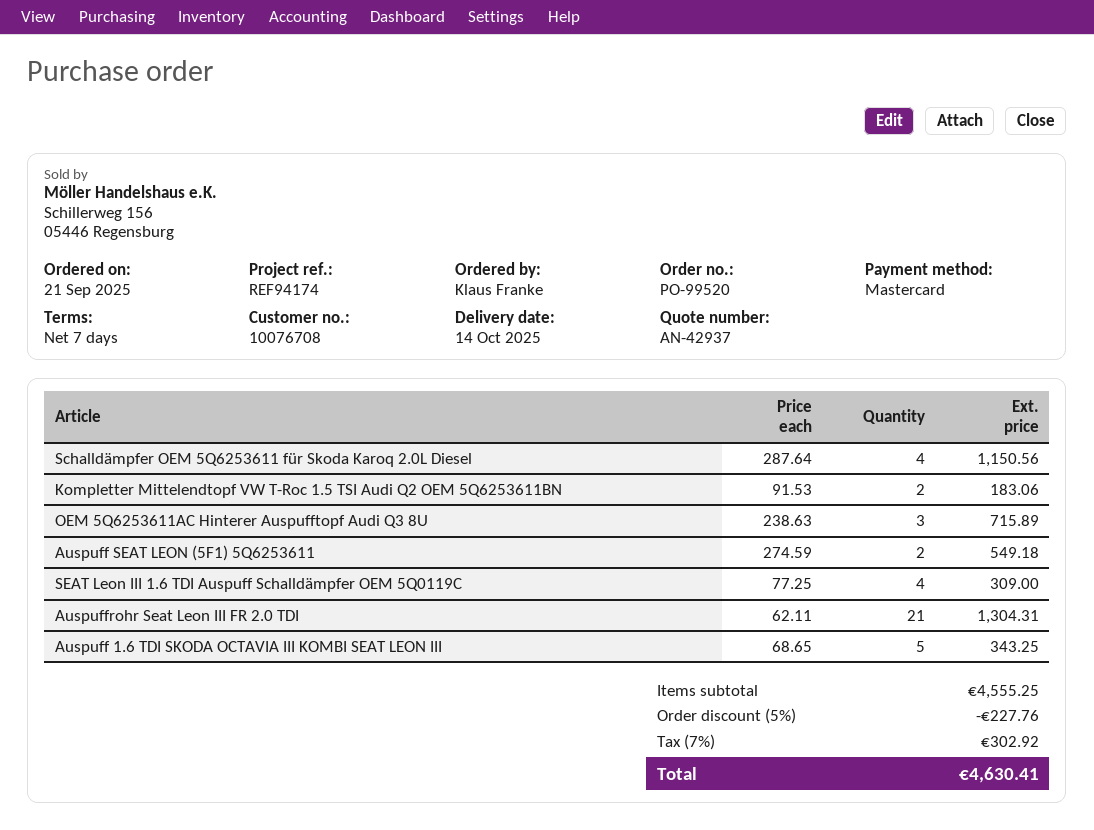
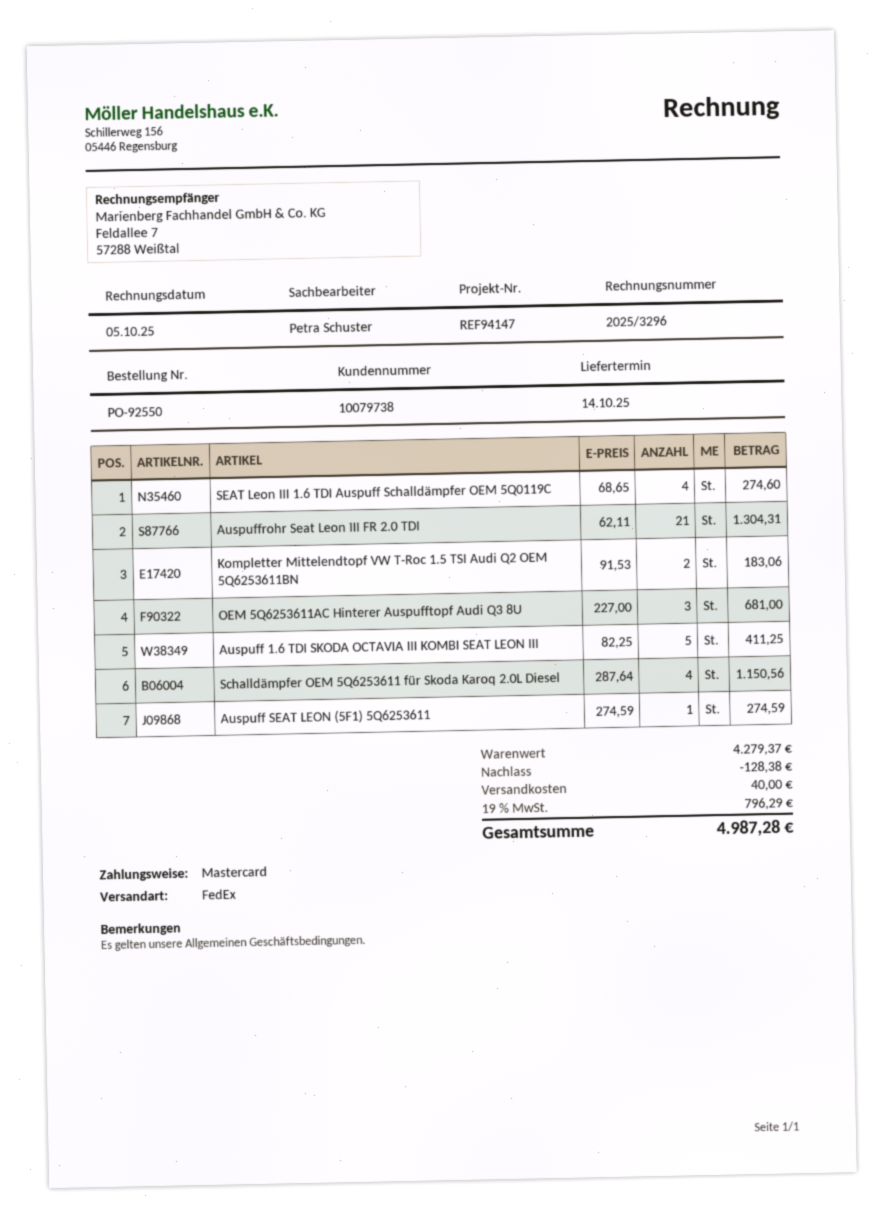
order number: PO-99520 -> PO-92550
customer number: 10076708 -> 10079738
reference: REF94174 -> REF94147
OEM 5Q6253611AC Hinterer Auspufftopf Audi Q3 8U: 3 x 238.63 = 715.89 -> 3 x 227.00 = 681.00
Auspuff SEAT LEON (5F1) 5Q6253611: 2 x 274.59 = 549.18 -> 1 x 274.59 = 274.59
SEAT Leon III 1.6 TDI Auspuff Schalldämpfer OEM 5Q0119C: 4 x 77.25 = 309.00 -> 4 x 68.65 = 274.60
Auspuff 1.6 TDI SKODA OCTAVIA III KOMBI SEAT LEON III: 5 x 68.65 = 343.25 -> 5 x 82.25 = 411.25
subtotal: 4555.25 -> 4279.37
discount: 227.76 -> 128.38
shipping: none -> 40.00
tax: 7% = 302.92 -> 19% = 796.29
total: 4630.41 -> 4987.28

